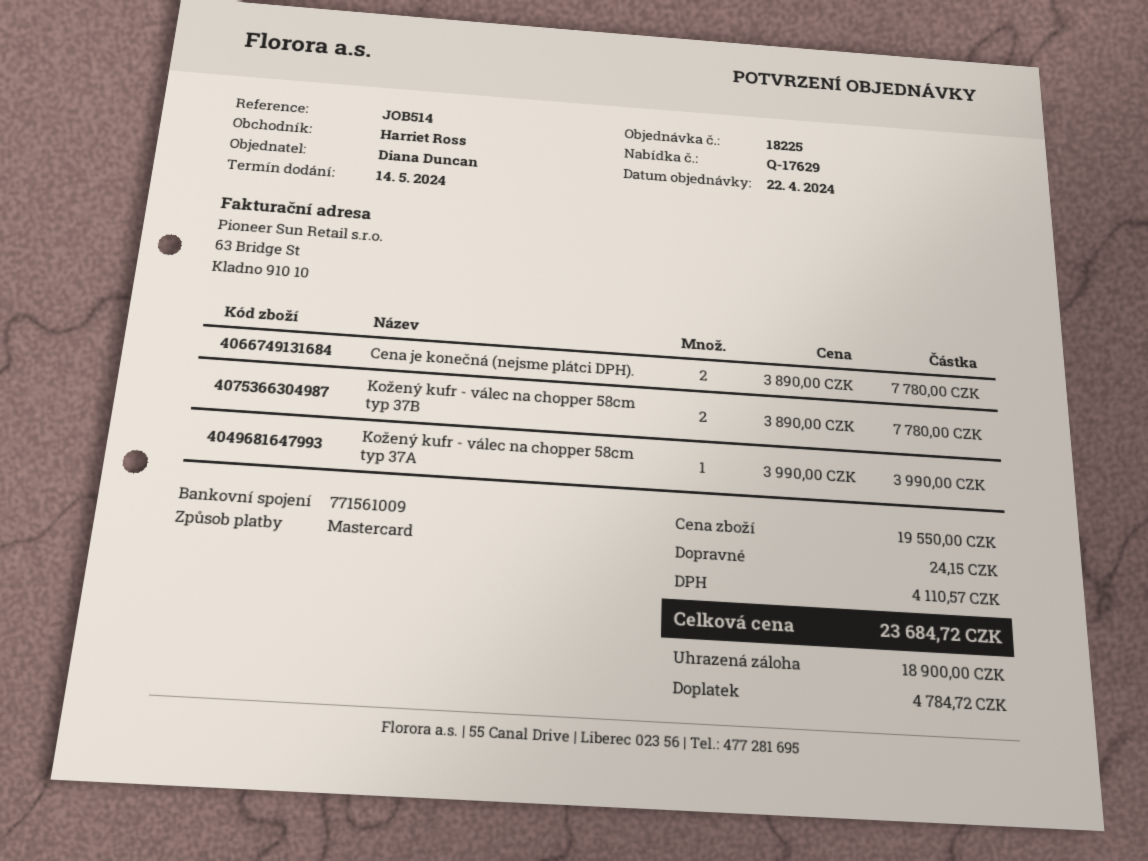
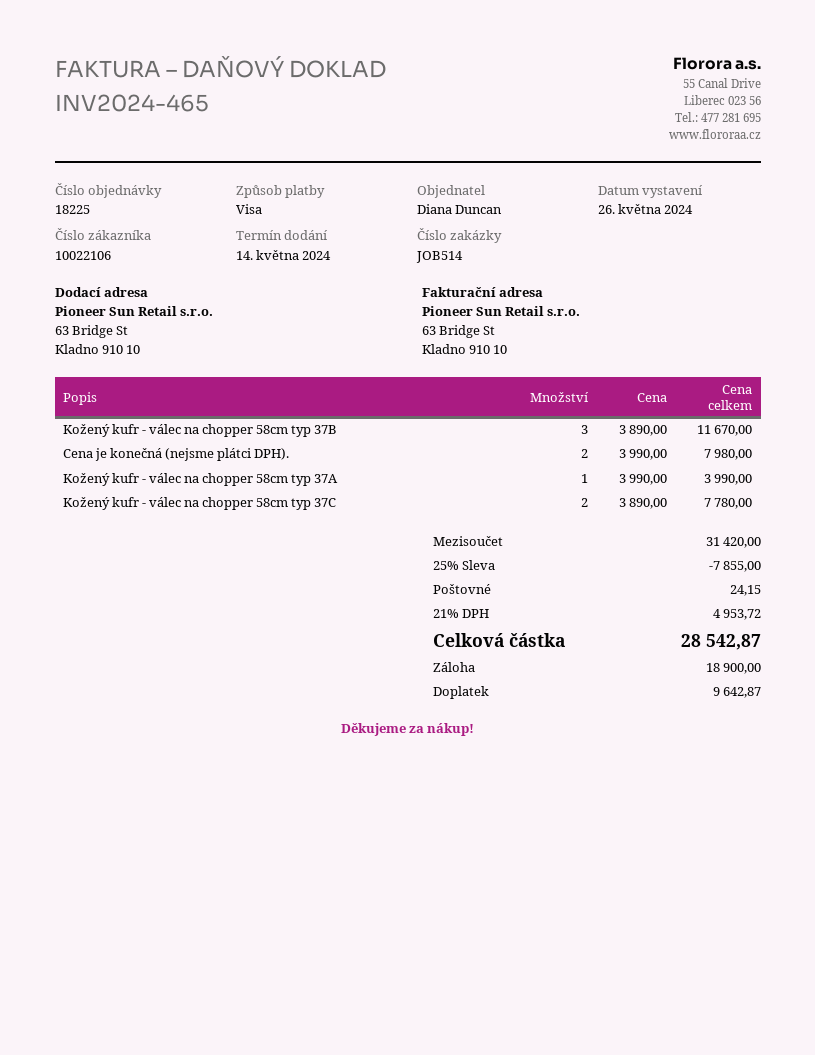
payment method: Mastercard -> Visa
Cena je konečná (nejsme plátci DPH).: 2 x 3890.00 = 7780.00 -> 2 x 3990.00 = 7980.00
Kožený kufr - válec na chopper 58cm typ 37B: 2 x 3890.00 = 7780.00 -> 3 x 3890.00 = 11670.00
Kožený kufr - válec na chopper 58cm typ 37C: none -> 2 x 3890.00 = 7780.00
subtotal: 19550.00 -> 31420.00
discount: none -> 25% = 7855.00
tax: 4110.57 -> 4953.72
total: 23684.72 -> 28542.87
balance: 4784.72 -> 9642.87

